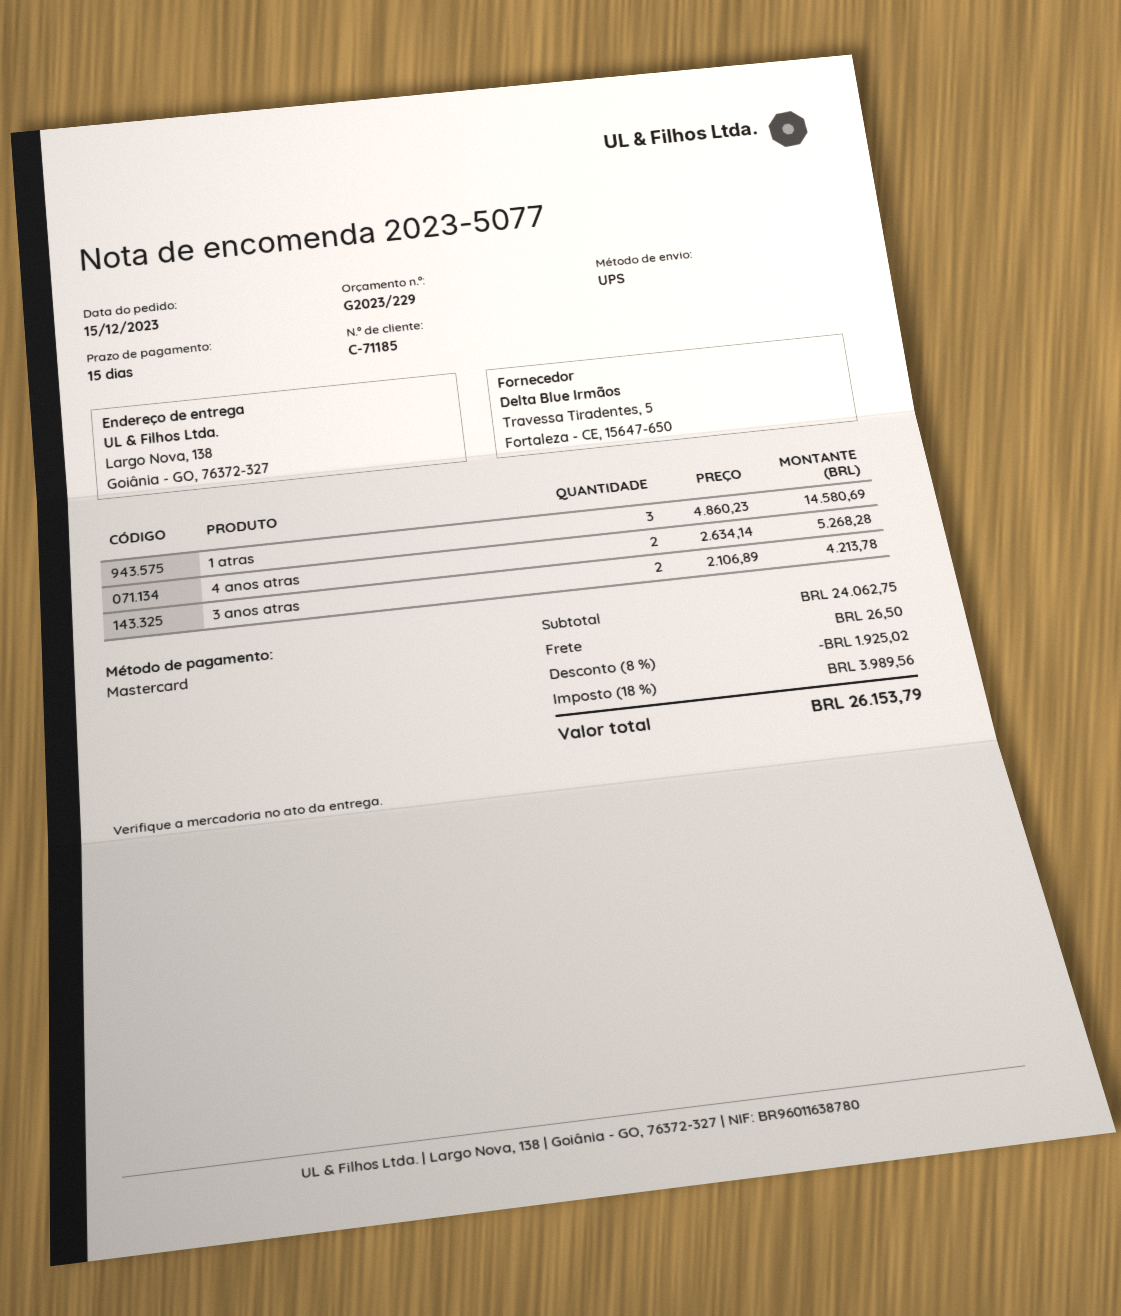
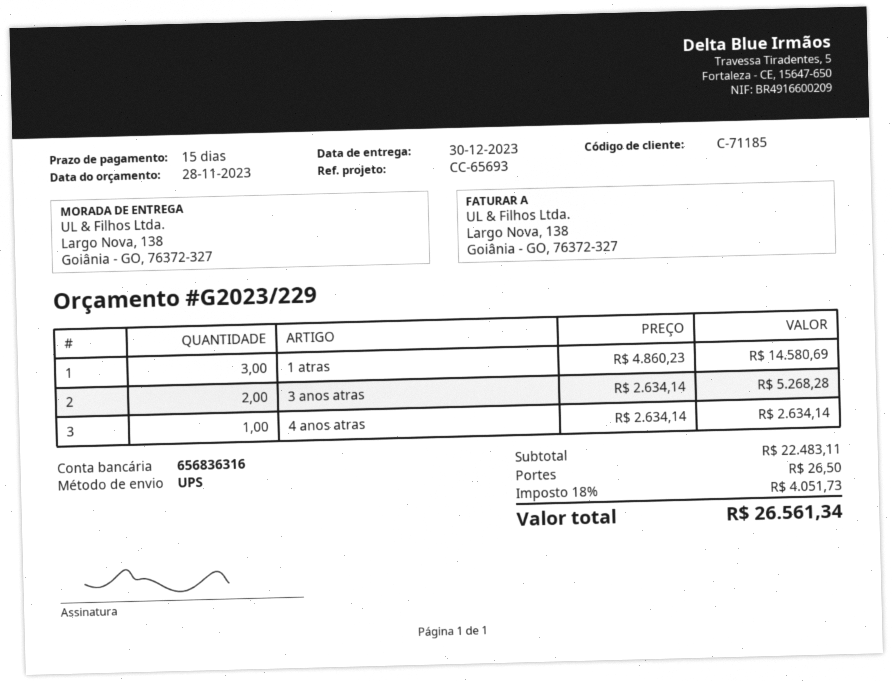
4 anos atras: 2 x 2634.14 = 5268.28 -> 1 x 2634.14 = 2634.14
3 anos atras: 2 x 2106.89 = 4213.78 -> 2 x 2634.14 = 5268.28
subtotal: 24062.75 -> 22483.11
discount: 8% = 1925.02 -> none
tax: 18% = 3989.56 -> 18% = 4051.73
total: 26153.79 -> 26561.34

